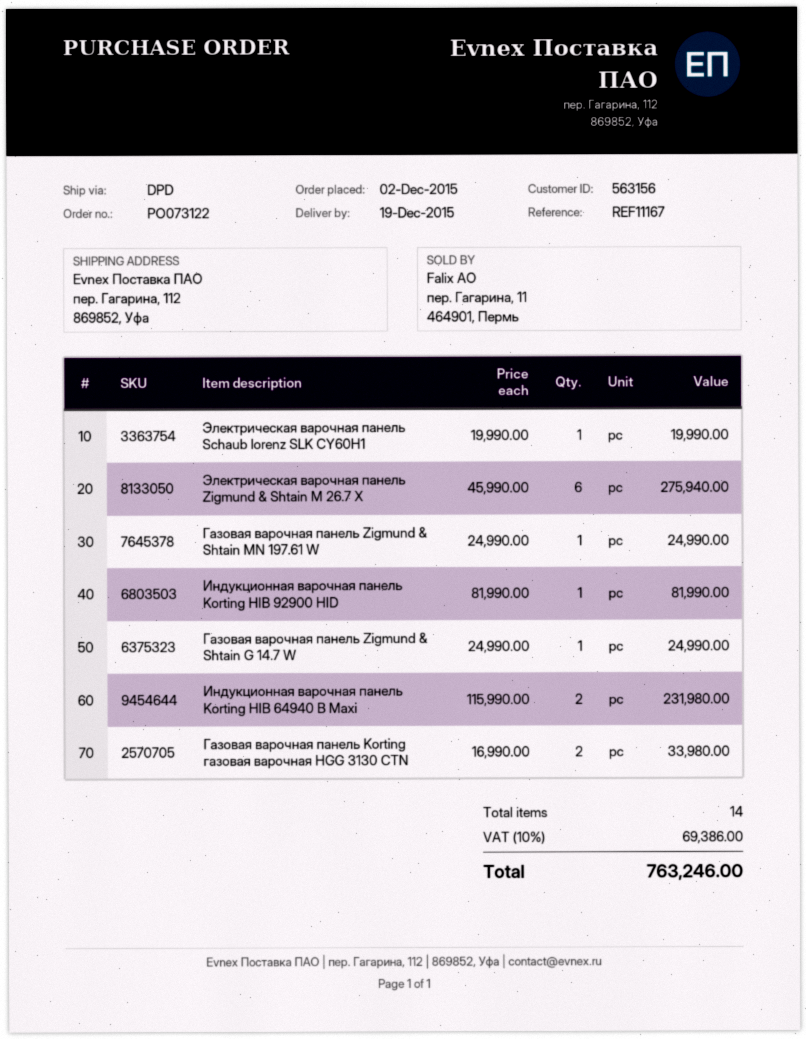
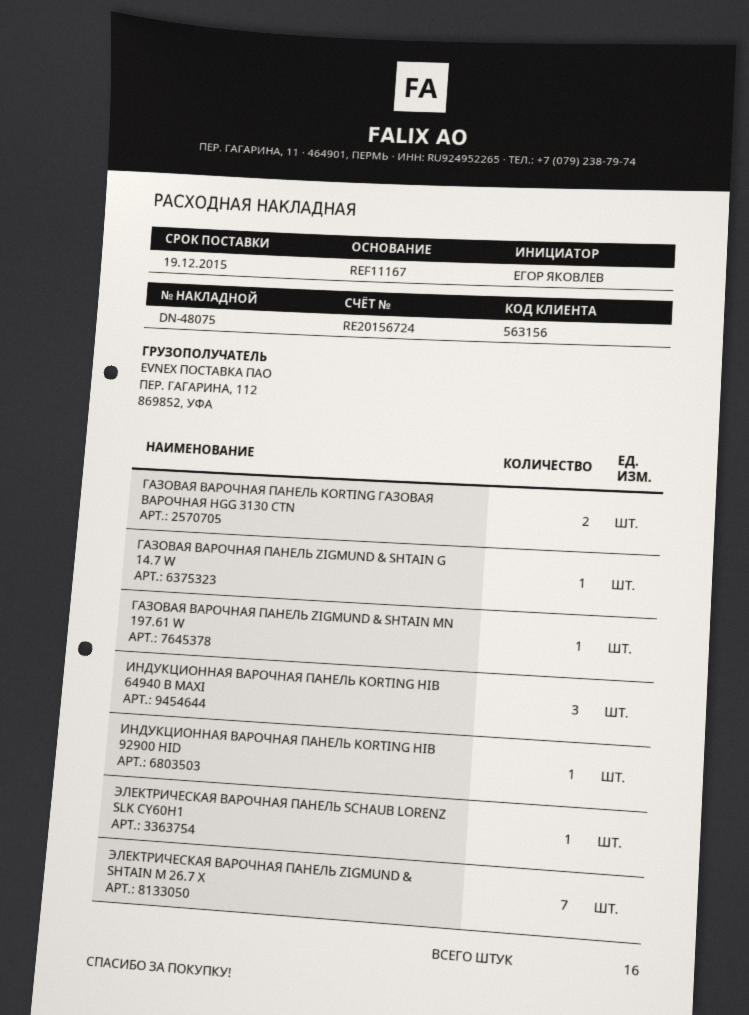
Электрическая варочная панель Zigmund & Shtain M 26.7 X: 6 -> 7
Индукционная варочная панель Korting HIB 64940 B Maxi: 2 -> 3
total quantity: 14 -> 16

